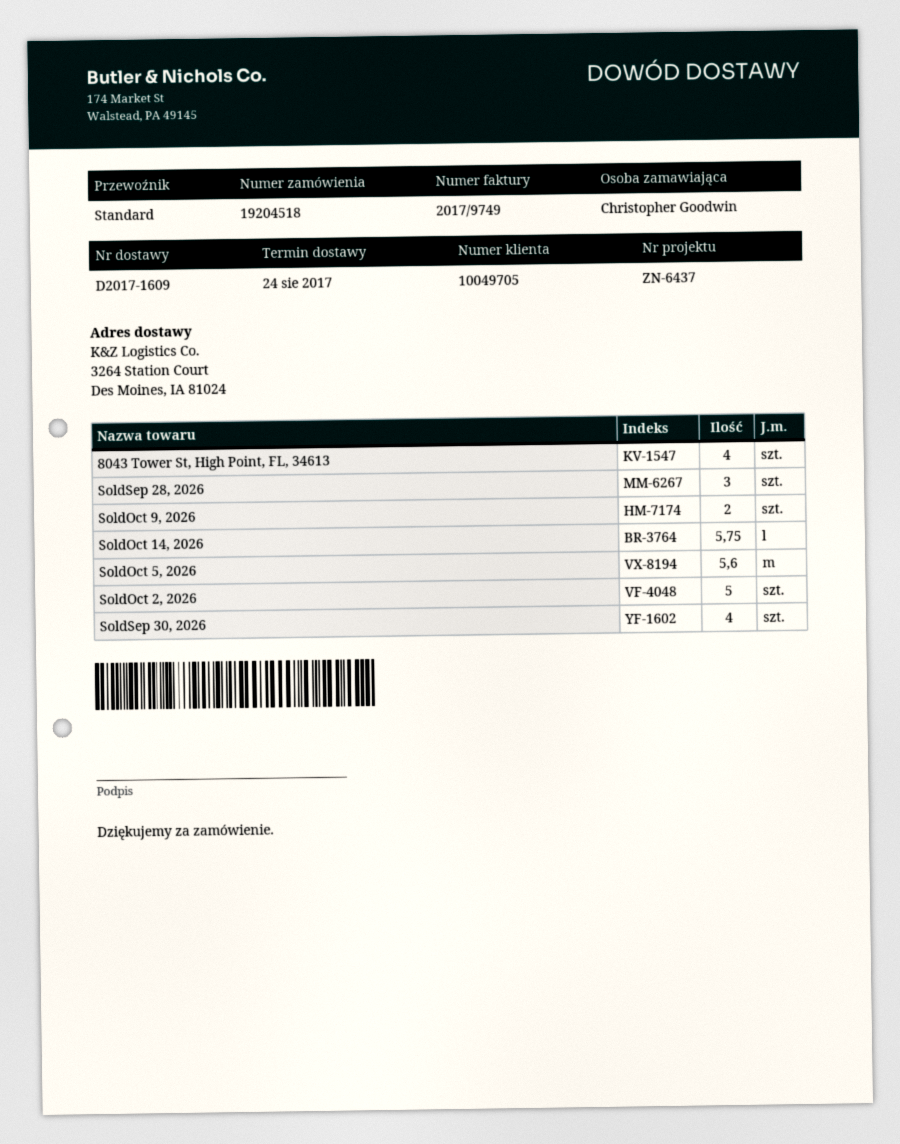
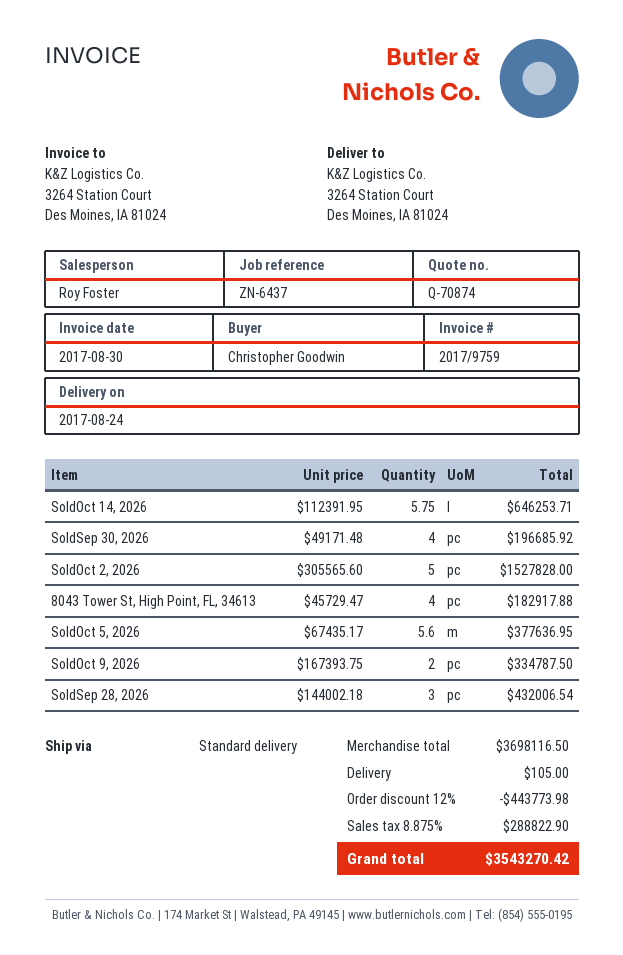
invoice number: 2017/9749 -> 2017/9759

